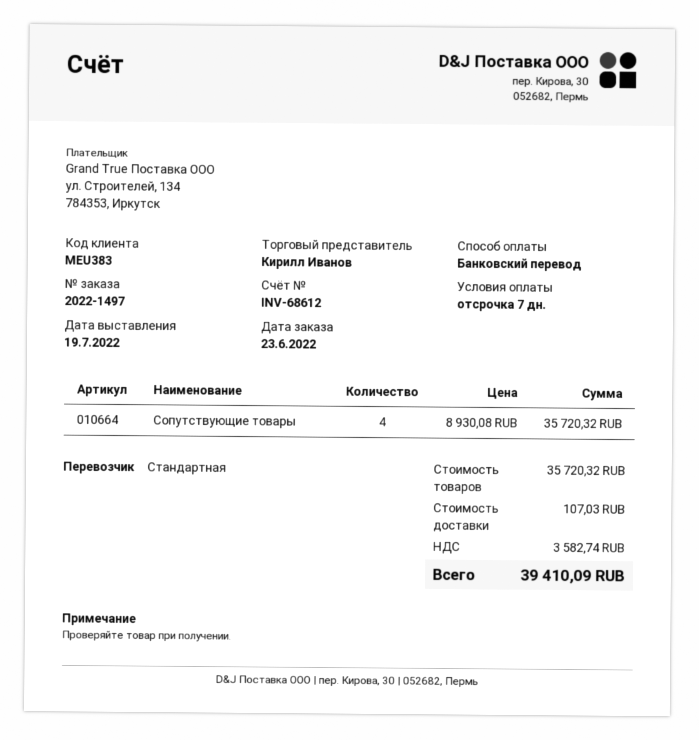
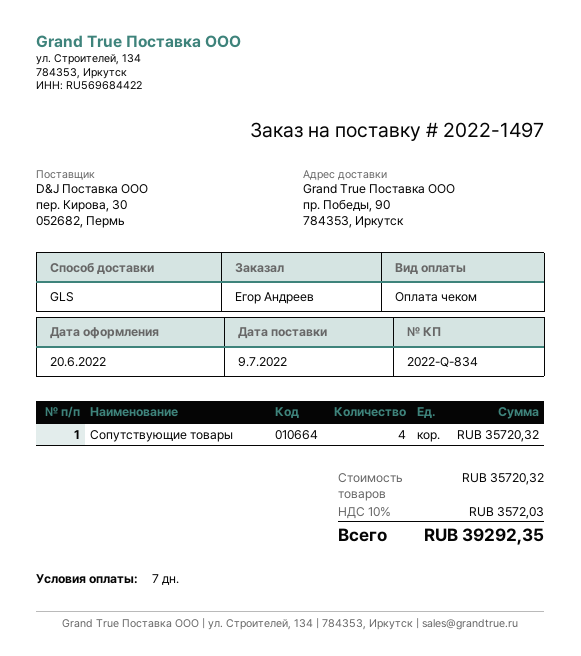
order date: 2022-06-23 -> 2022-06-20
payment method: bank transfer -> cheque
shipping method: standard -> GLS
shipping: 107.03 -> none
tax: 3582.74 -> 3572.03
total: 39410.09 -> 39292.35

